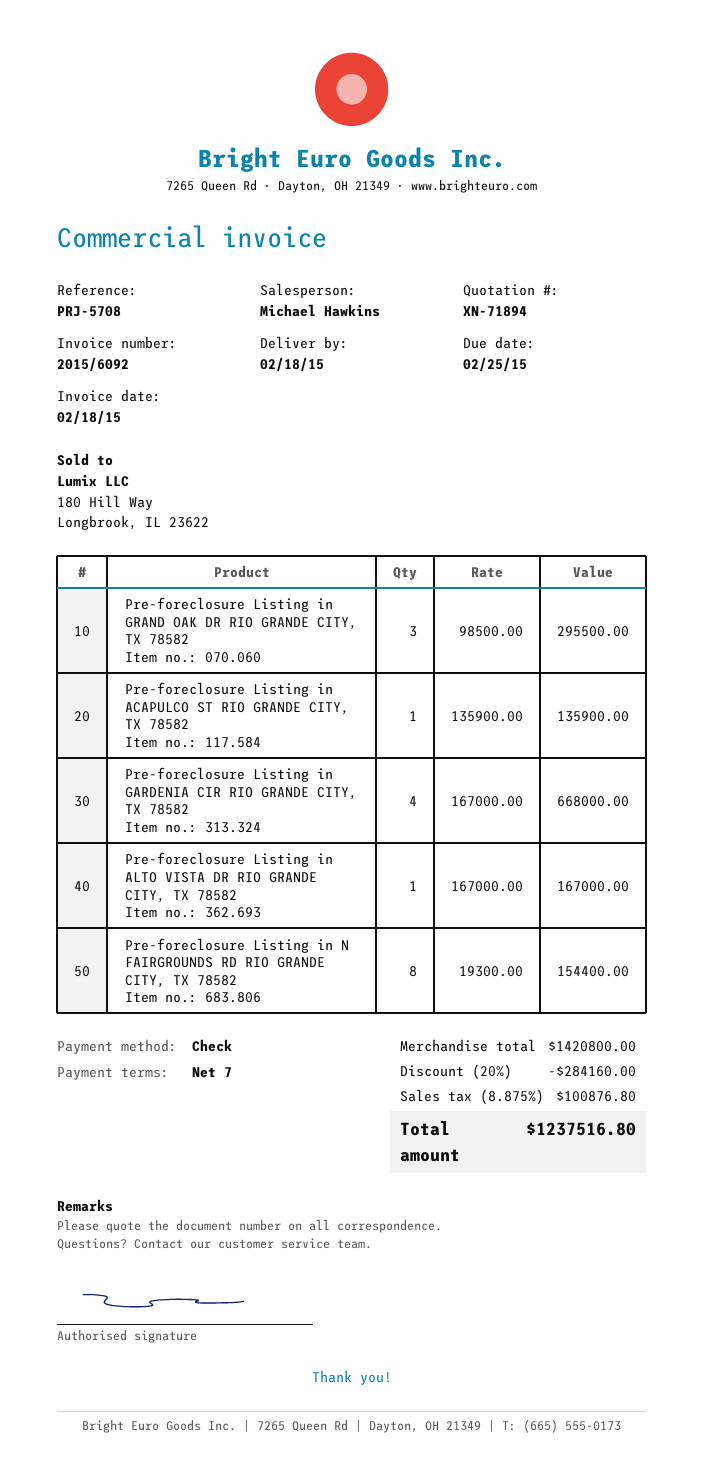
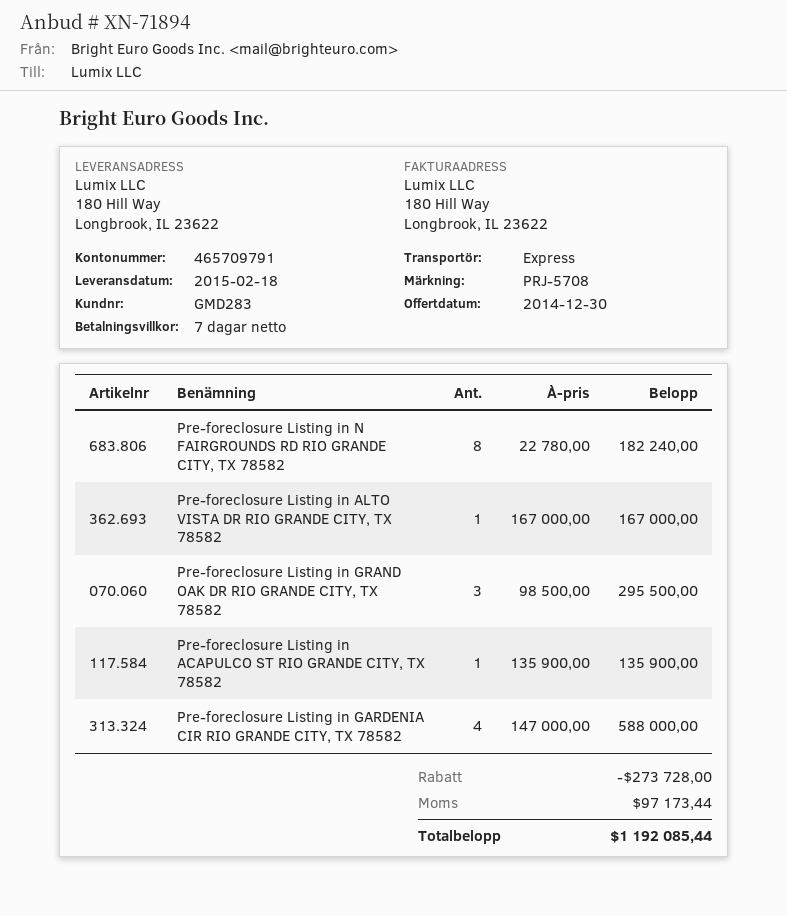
Pre-foreclosure Listing in GARDENIA CIR RIO GRANDE CITY, TX 78582: 4 x 167000.00 = 668000.00 -> 4 x 147000.00 = 588000.00
Pre-foreclosure Listing in N FAIRGROUNDS RD RIO GRANDE CITY, TX 78582: 8 x 19300.00 = 154400.00 -> 8 x 22780.00 = 182240.00
discount: 284160.00 -> 273728.00
tax: 100876.80 -> 97173.44
total: 1237516.80 -> 1192085.44

